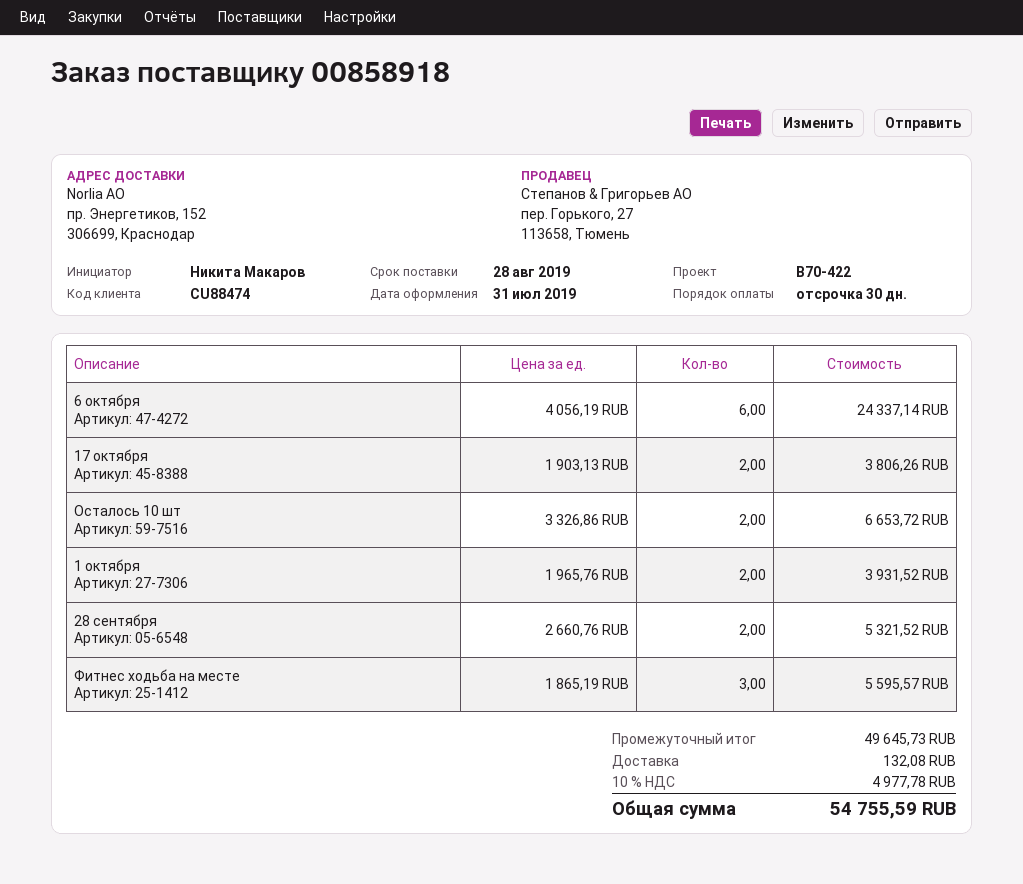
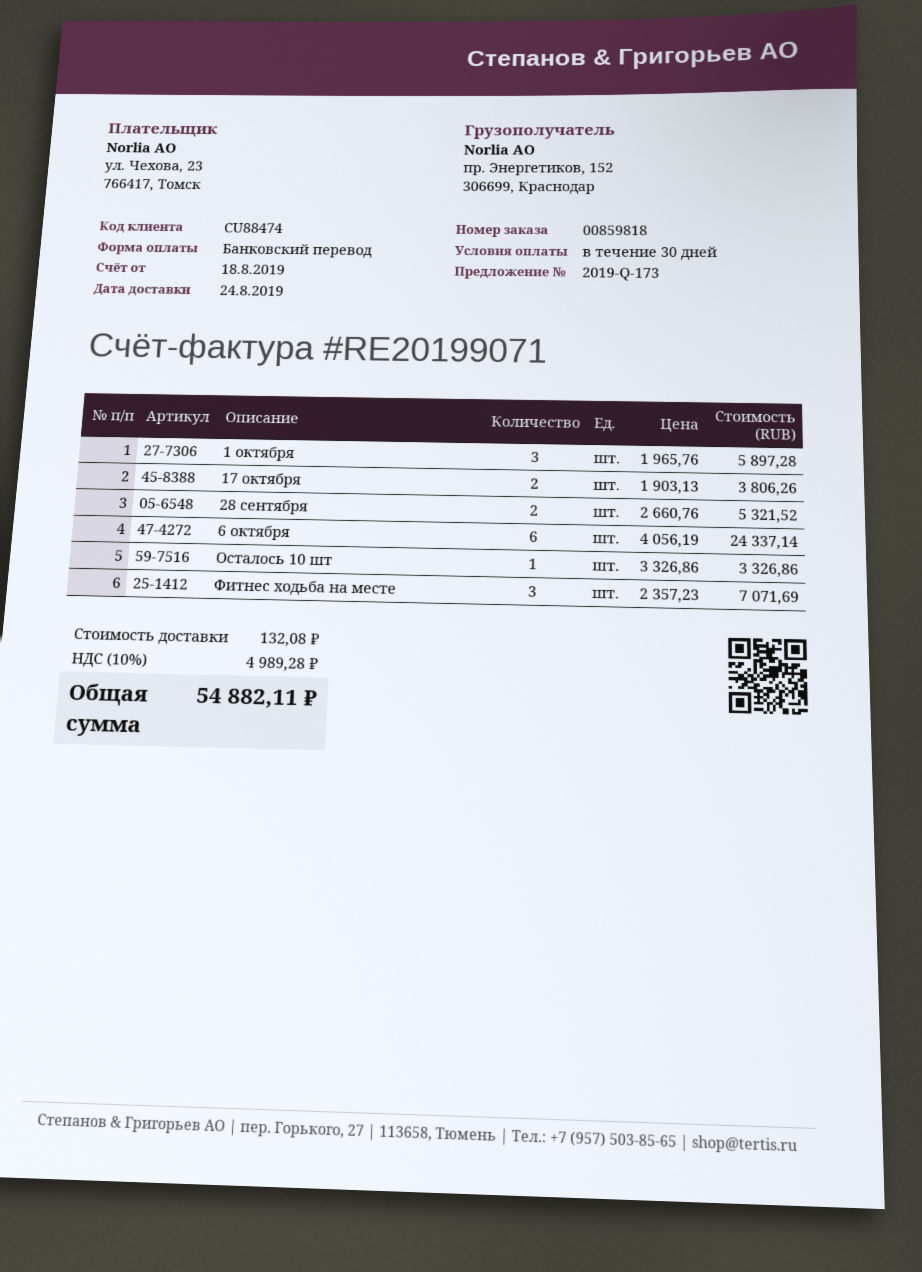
order number: 00858918 -> 00859818
delivery date: 2019-08-28 -> 2019-08-24
Осталось 10 шт: 2 x 3326.86 = 6653.72 -> 1 x 3326.86 = 3326.86
1 октября: 2 x 1965.76 = 3931.52 -> 3 x 1965.76 = 5897.28
Фитнес ходьба на месте: 3 x 1865.19 = 5595.57 -> 3 x 2357.23 = 7071.69
tax: 10% = 4977.78 -> 10% = 4989.28
total: 54755.59 -> 54882.11

